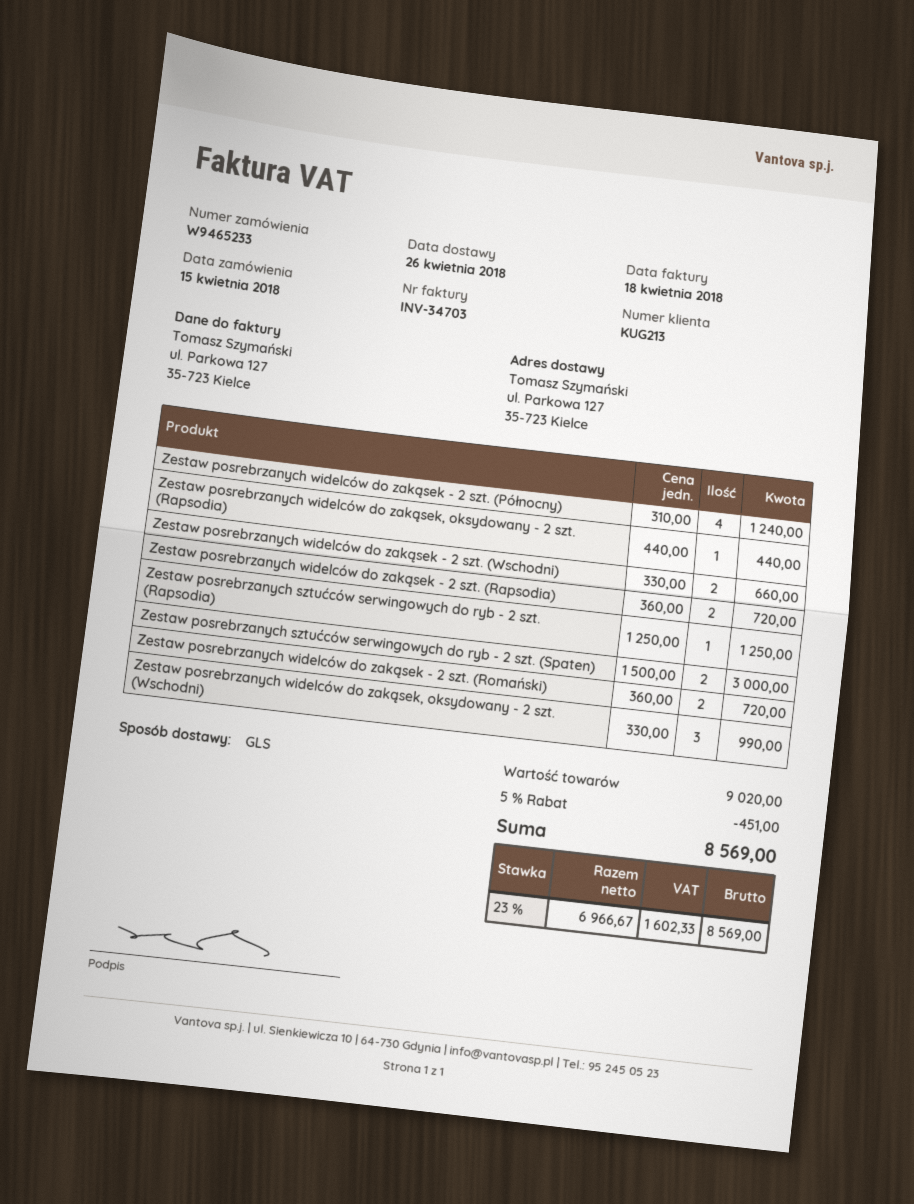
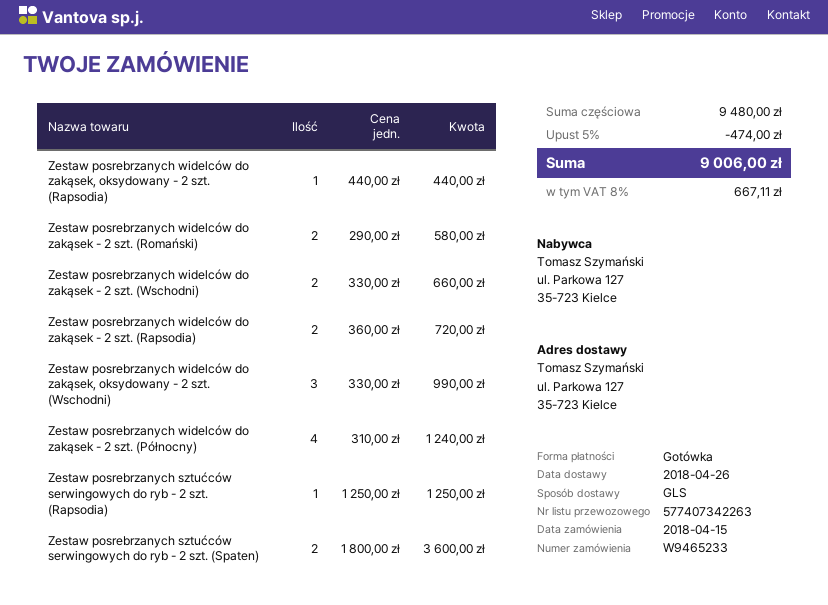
Zestaw posrebrzanych sztućców serwingowych do ryb - 2 szt. (Spaten): 2 x 1500.00 = 3000.00 -> 2 x 1800.00 = 3600.00
Zestaw posrebrzanych widelców do zakąsek - 2 szt. (Romański): 2 x 360.00 = 720.00 -> 2 x 290.00 = 580.00
subtotal: 9020.00 -> 9480.00
discount: 5% = 451.00 -> 5% = 474.00
tax: 23% = 1602.33 -> 8% = 667.11
total: 8569.00 -> 9006.00

